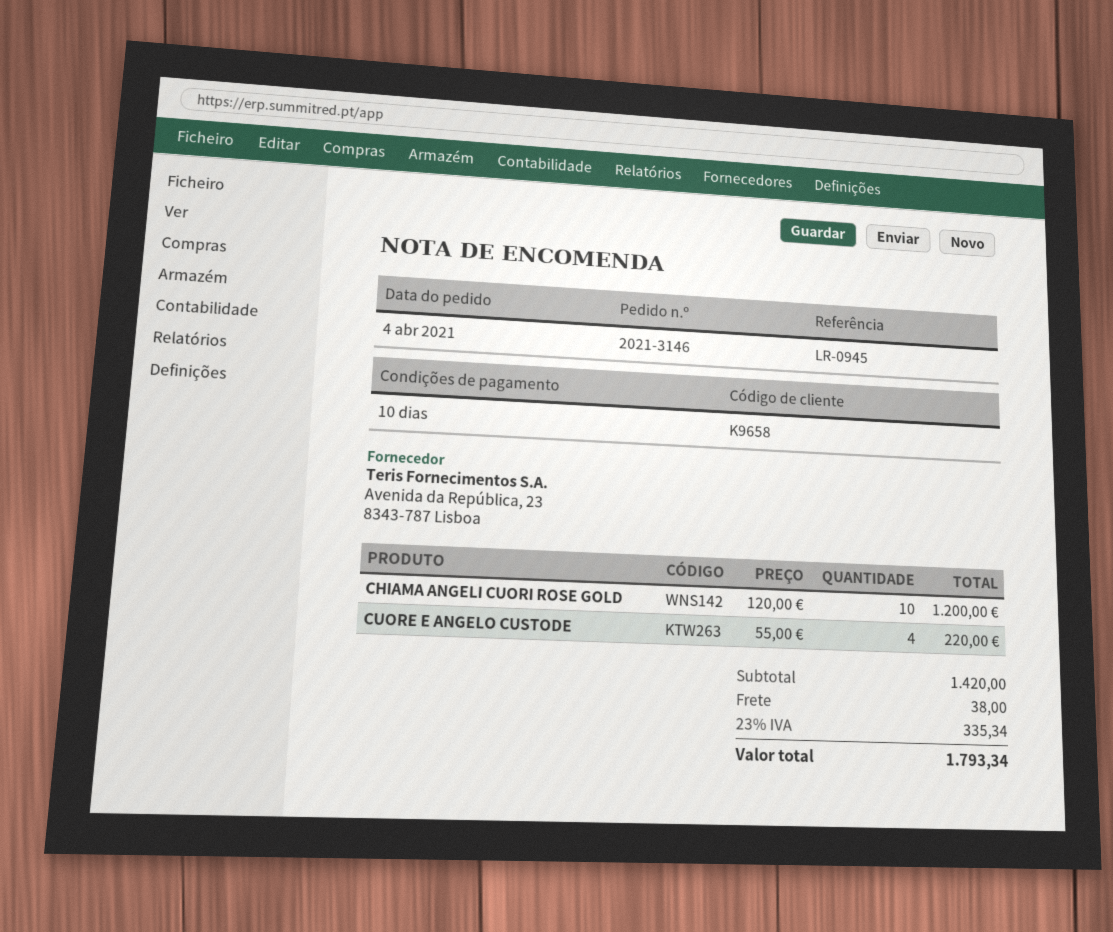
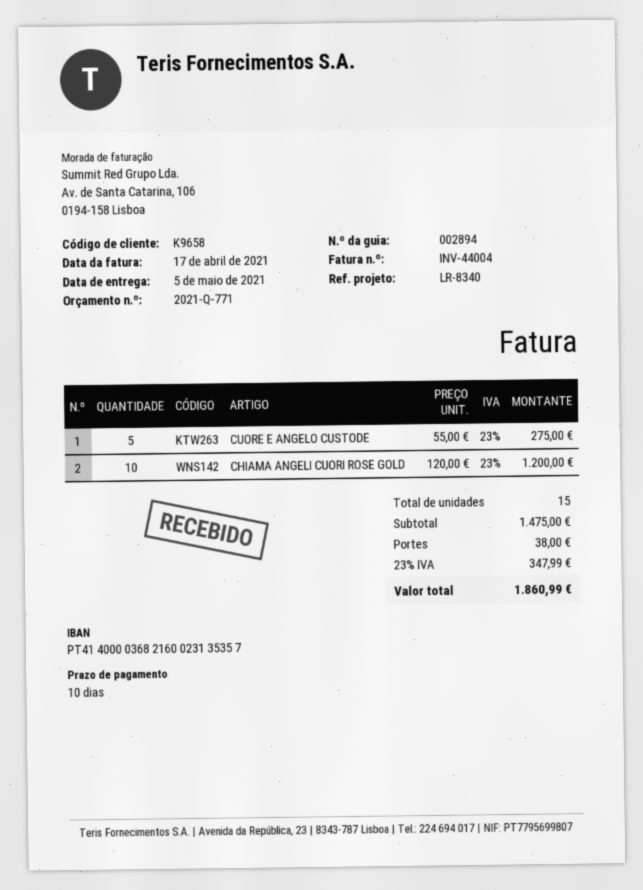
reference: LR-0945 -> LR-8340
CUORE E ANGELO CUSTODE: 4 x 55.00 = 220.00 -> 5 x 55.00 = 275.00
subtotal: 1420.00 -> 1475.00
tax: 23% = 335.34 -> 23% = 347.99
total: 1793.34 -> 1860.99

